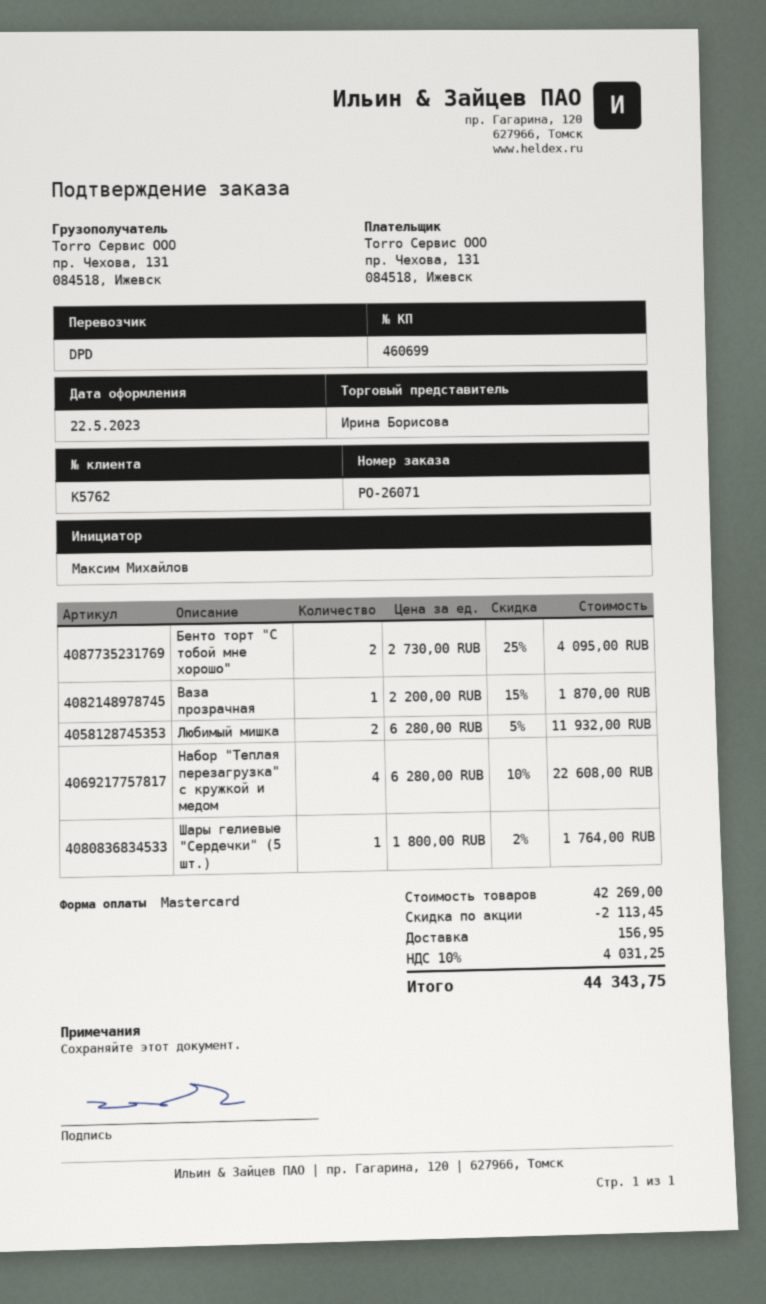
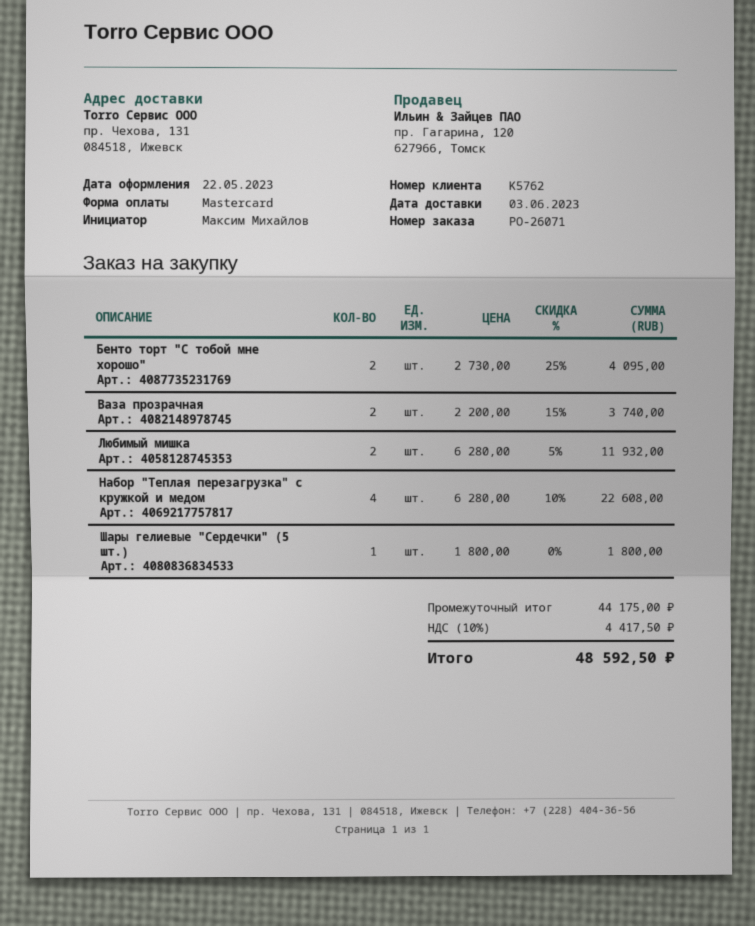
Ваза прозрачная: 1 x 2200.00 - 15% = 1870.00 -> 2 x 2200.00 - 15% = 3740.00
Шары гелиевые "Сердечки" (5 шт.): 1 x 1800.00 - 2% = 1764.00 -> 1 x 1800.00 = 1800.00
subtotal: 42269.00 -> 44175.00
discount: 2113.45 -> none
shipping: 156.95 -> none
tax: 10% = 4031.25 -> 10% = 4417.50
total: 44343.75 -> 48592.50

